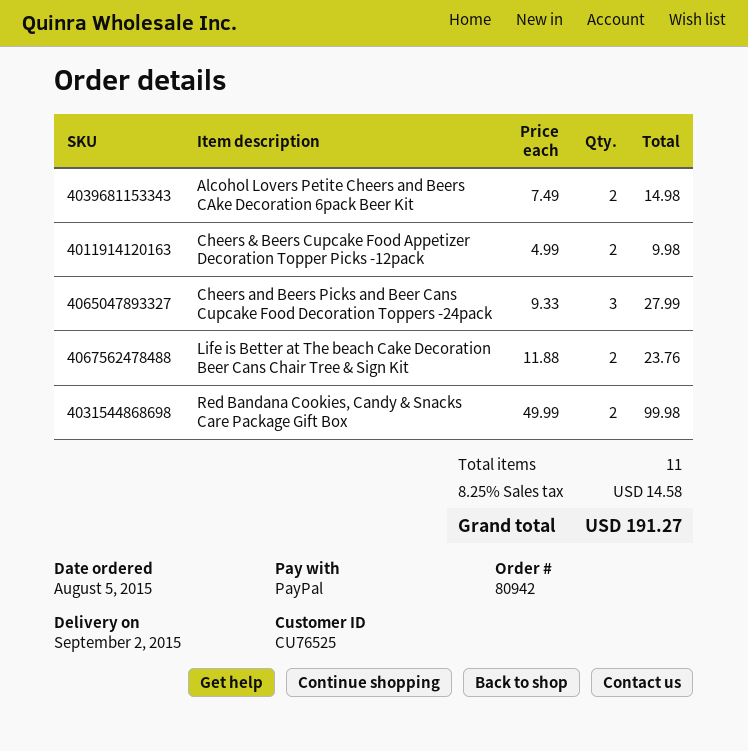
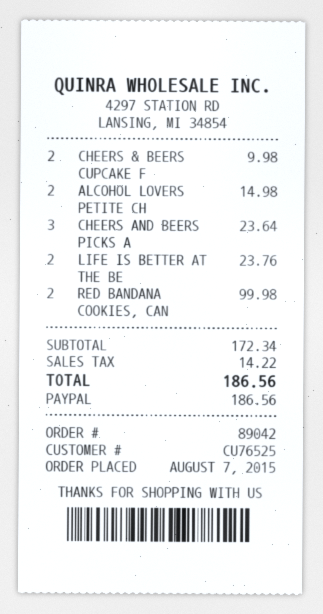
order number: 80942 -> 89042
order date: 2015-08-05 -> 2015-08-07
Cheers and Beers Picks and Beer Cans Cupcake Food Decoration Toppers -24pack: 3 for 27.99 -> 3 for 23.64
tax: 14.58 -> 14.22
total: 191.27 -> 186.56

